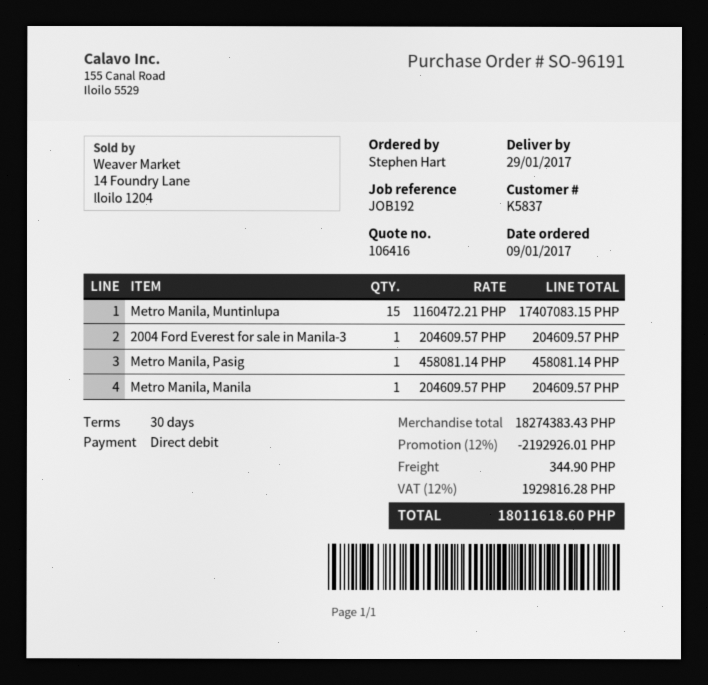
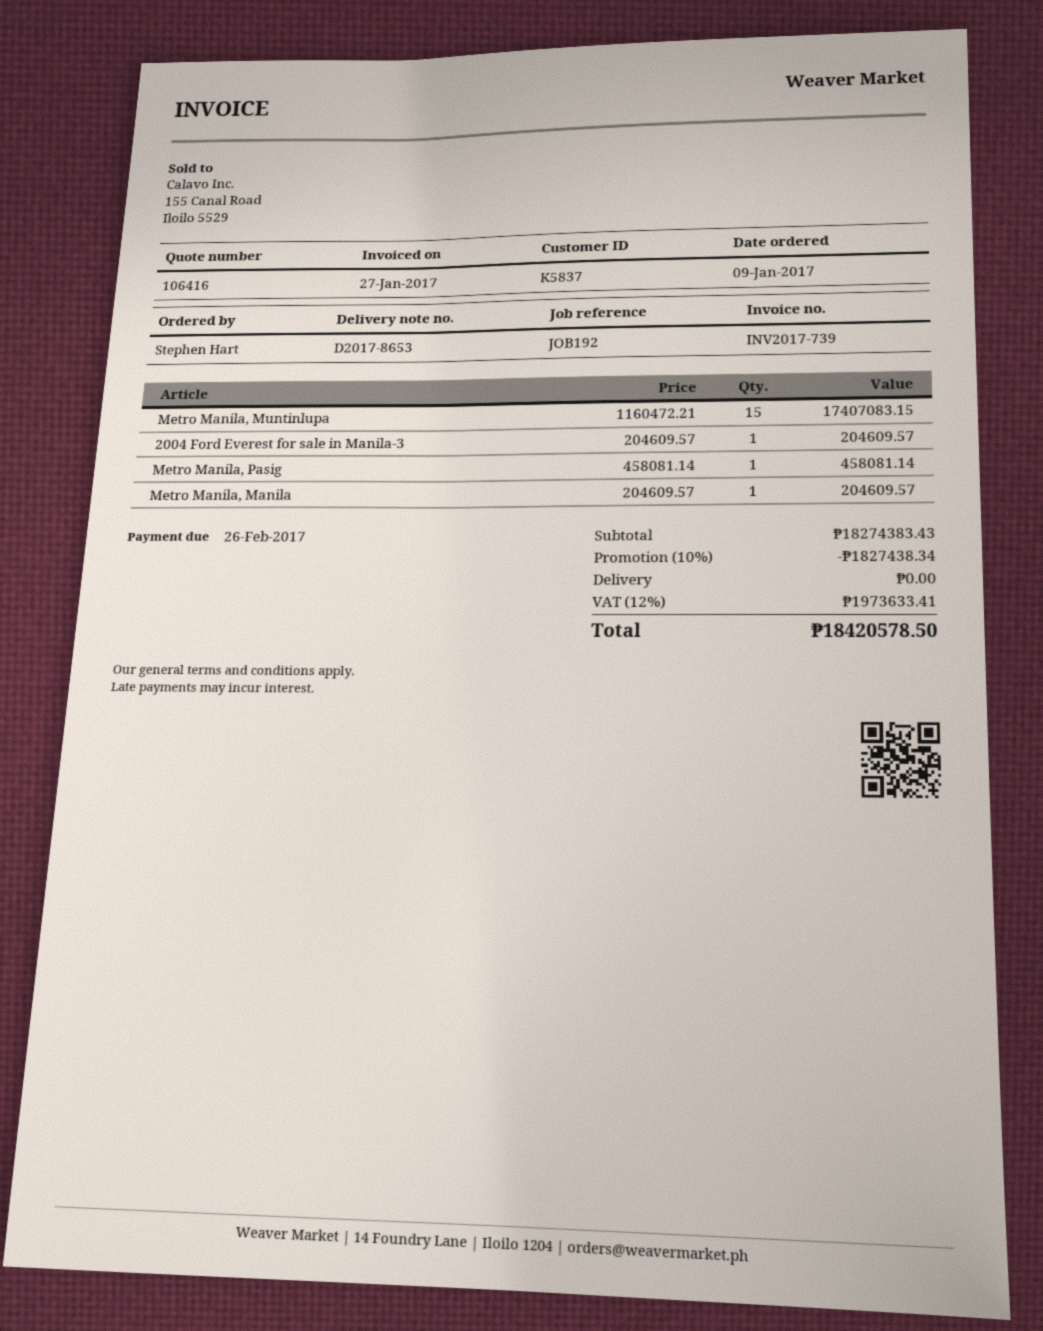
discount: 12% = 2192926.01 -> 10% = 1827438.34
shipping: 344.90 -> 0.00
tax: 12% = 1929816.28 -> 12% = 1973633.41
total: 18011618.60 -> 18420578.50

